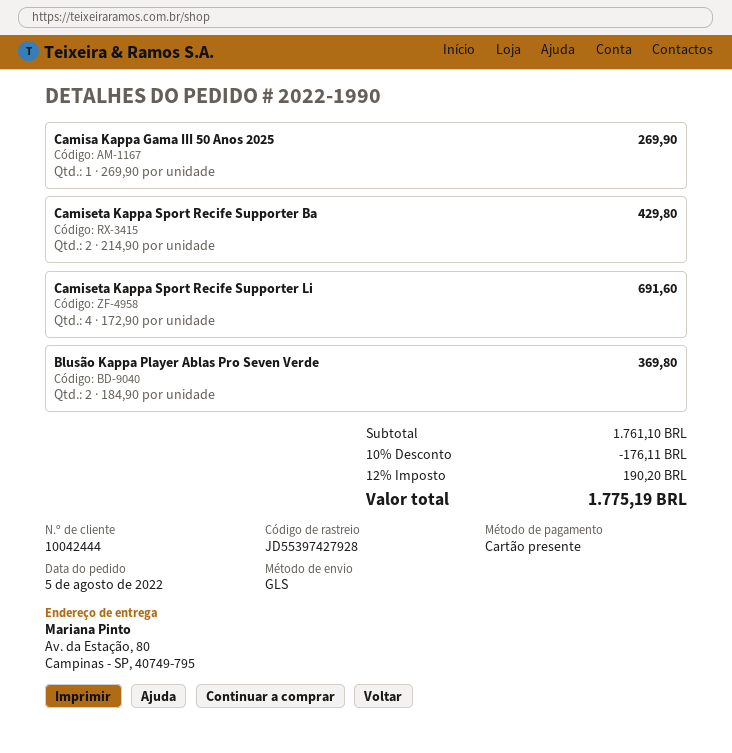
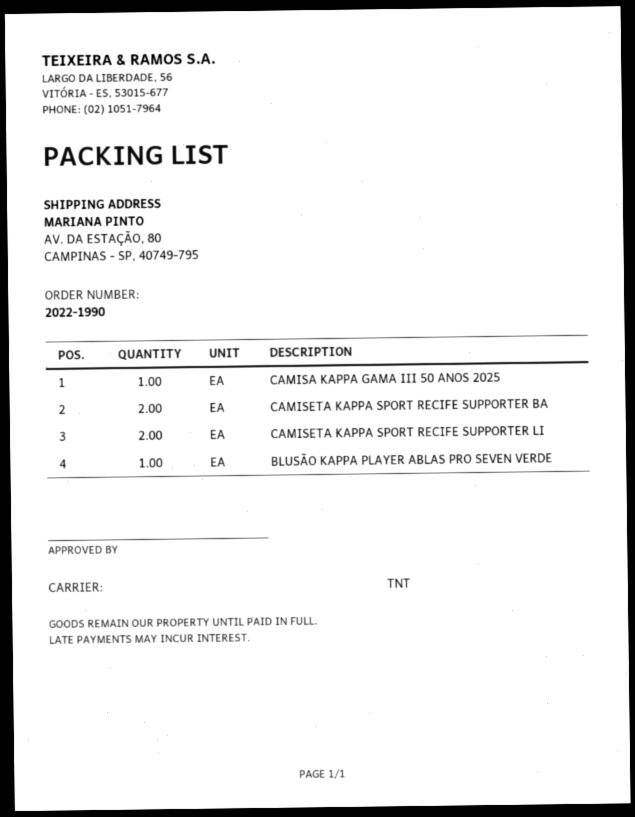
shipping method: GLS -> TNT
Camiseta Kappa Sport Recife Supporter Li: 4 -> 2
Blusão Kappa Player Ablas Pro Seven Verde: 2 -> 1

